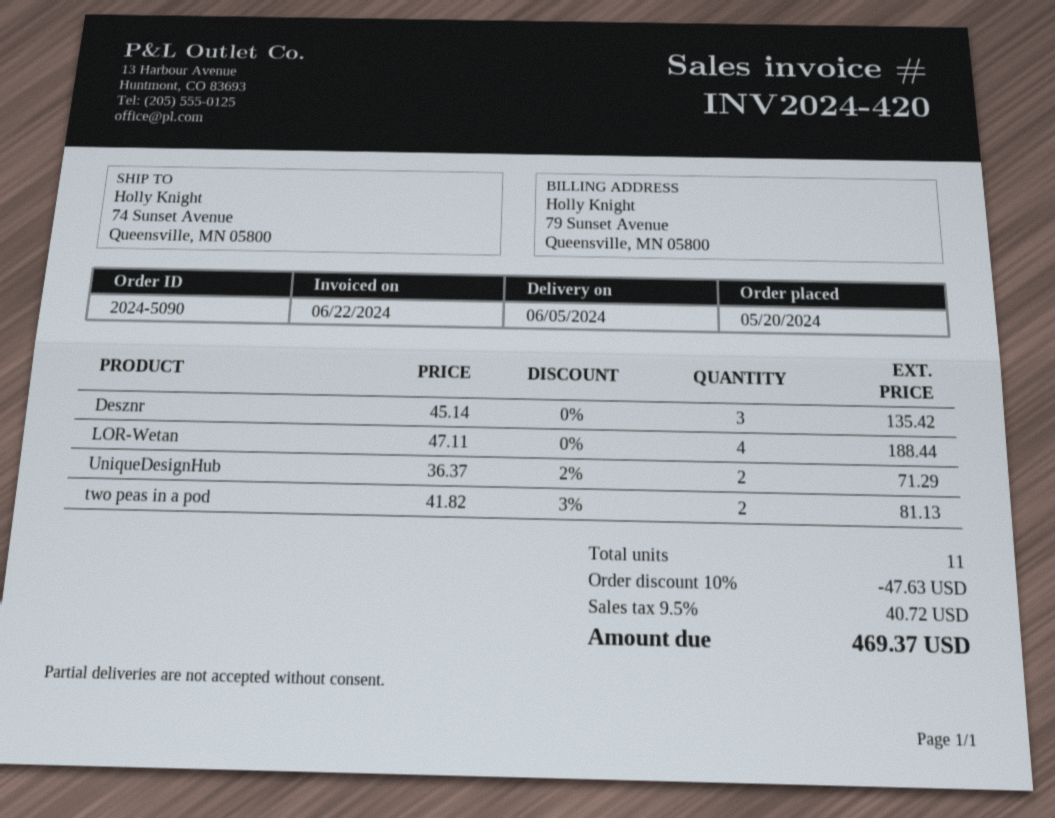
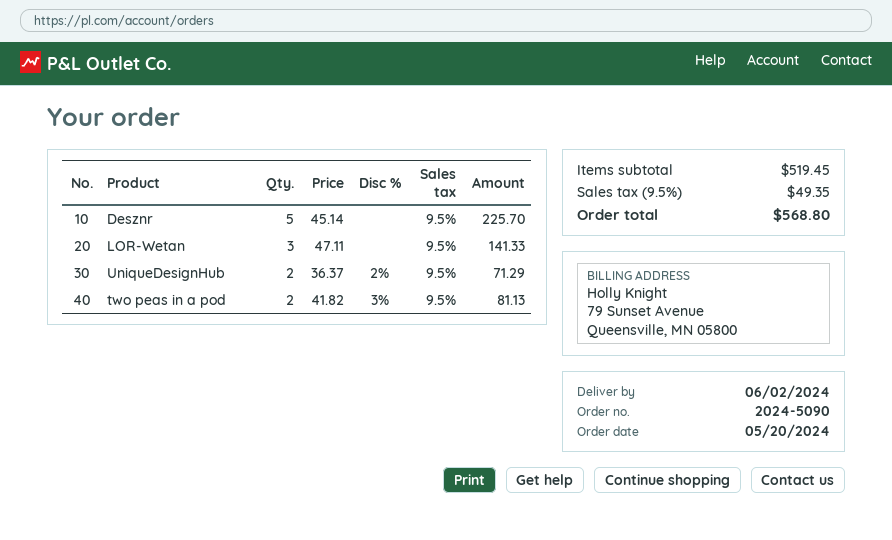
delivery date: 2024-06-05 -> 2024-06-02
Desznr: 3 x 45.14 = 135.42 -> 5 x 45.14 = 225.70
LOR-Wetan: 4 x 47.11 = 188.44 -> 3 x 47.11 = 141.33
discount: 10% = 47.63 -> none
tax: 9.5% = 40.72 -> 9.5% = 49.35
total: 469.37 -> 568.80

